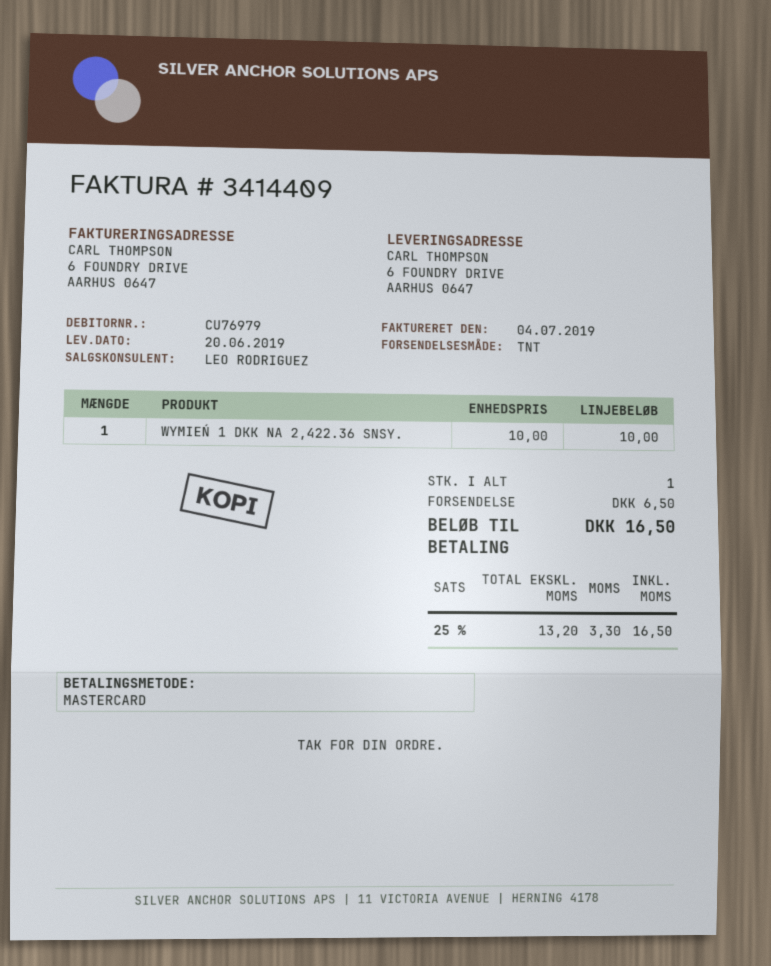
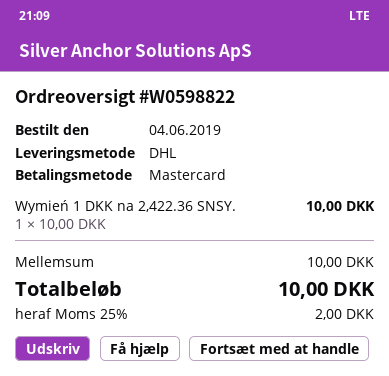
shipping method: TNT -> DHL
shipping: 6.50 -> none
tax: 25% = 3.30 -> 25% = 2.00
total: 16.50 -> 10.00

